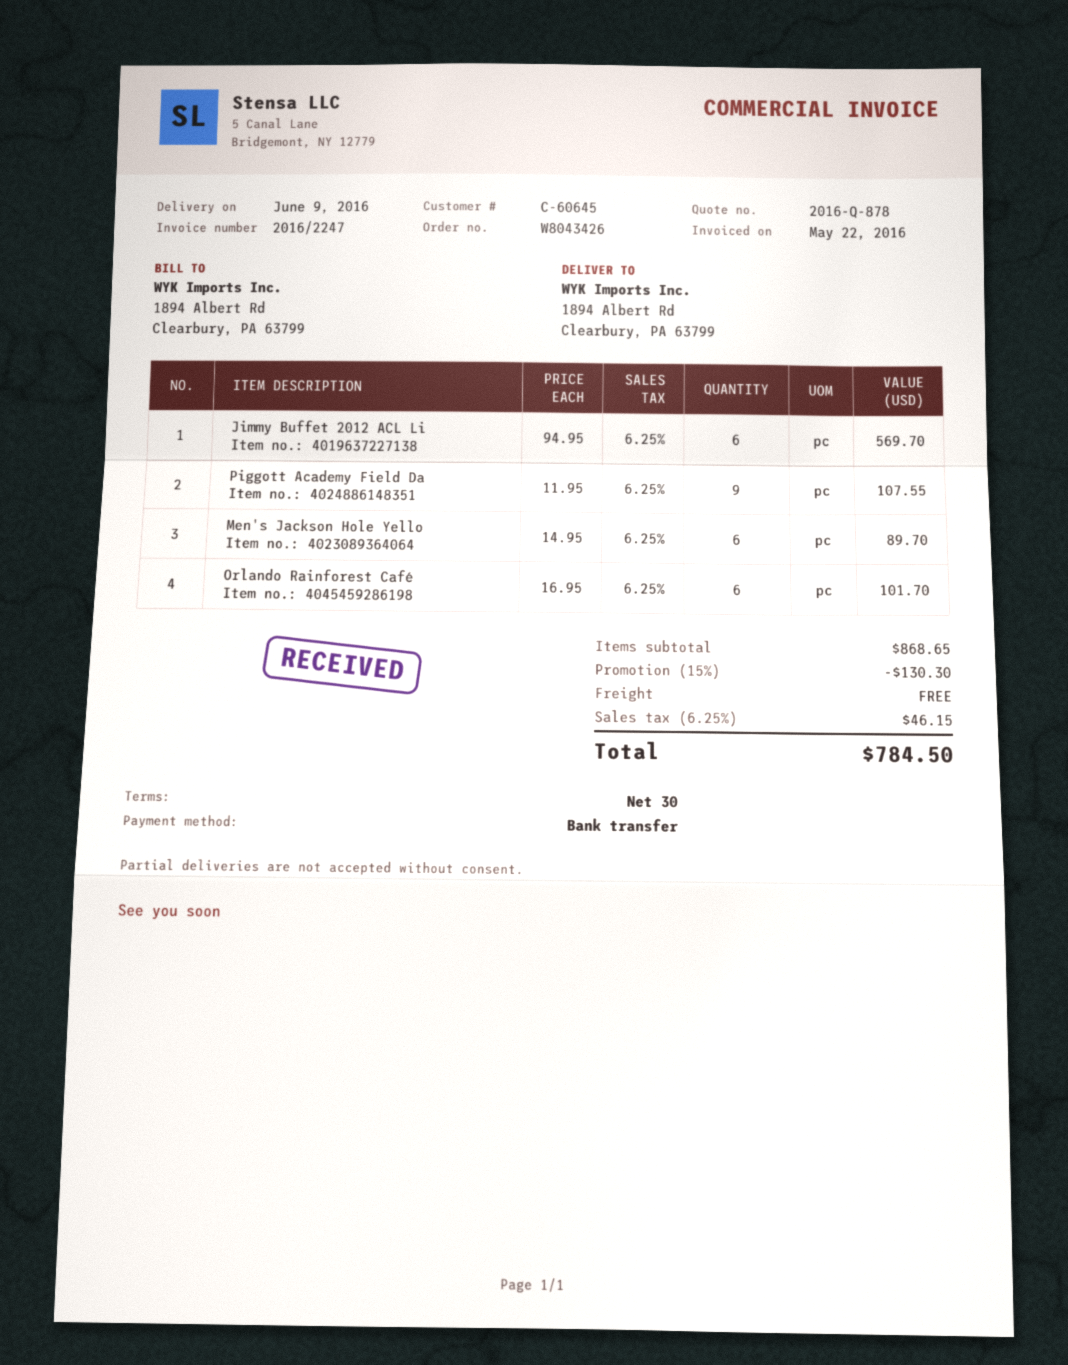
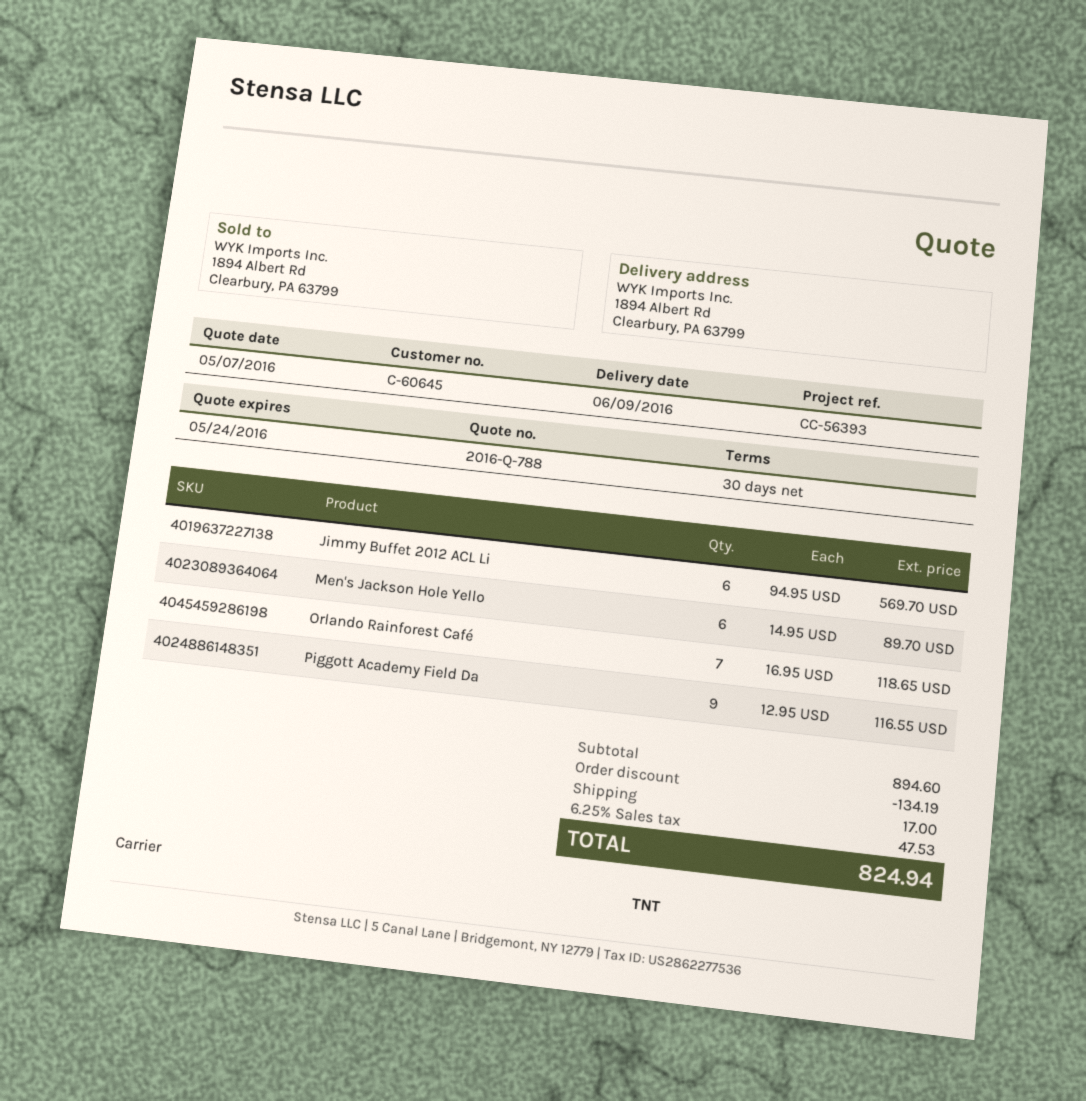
quote number: 2016-Q-878 -> 2016-Q-788
Piggott Academy Field Da: 9 x 11.95 = 107.55 -> 9 x 12.95 = 116.55
Orlando Rainforest Café: 6 x 16.95 = 101.70 -> 7 x 16.95 = 118.65
subtotal: 868.65 -> 894.60
discount: 130.30 -> 134.19
shipping: 0.00 -> 17.00
tax: 6.25% = 46.15 -> 6.25% = 47.53
total: 784.50 -> 824.94

